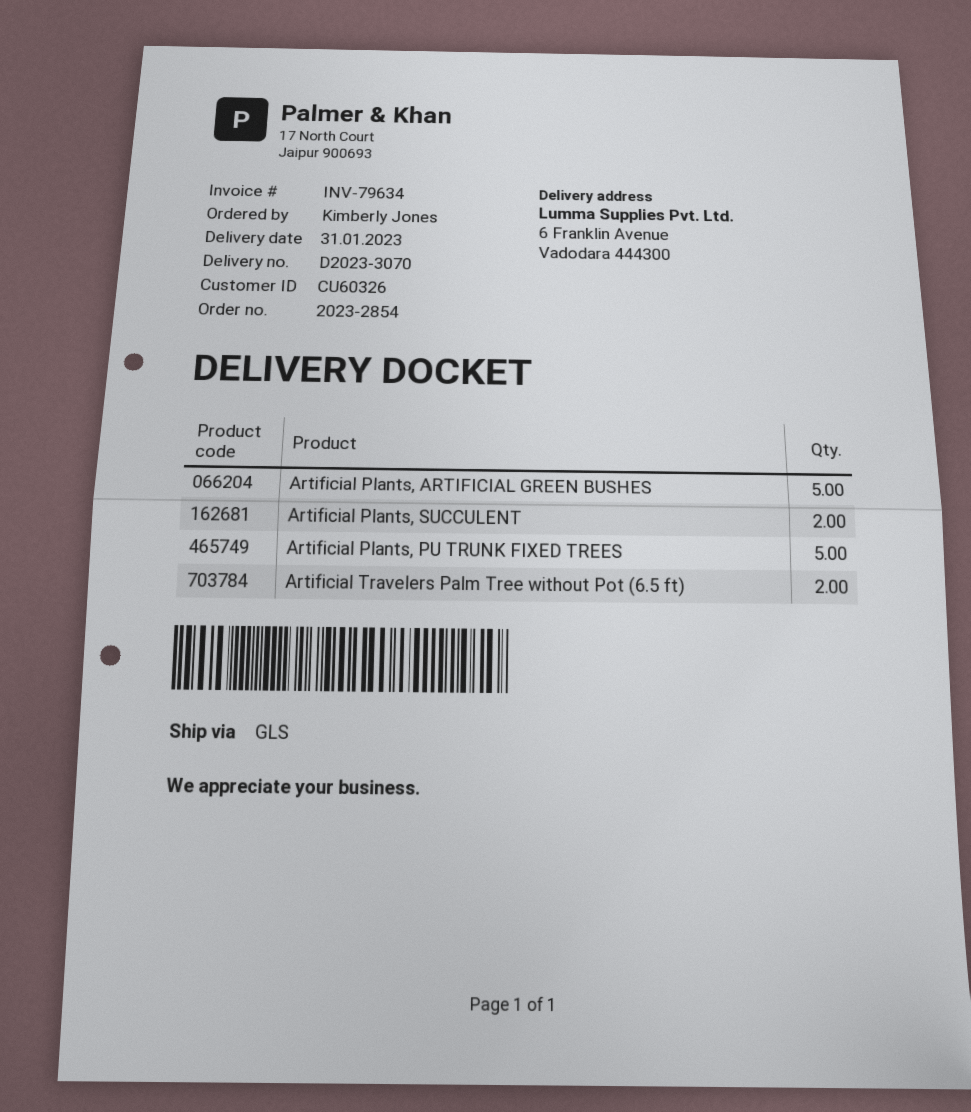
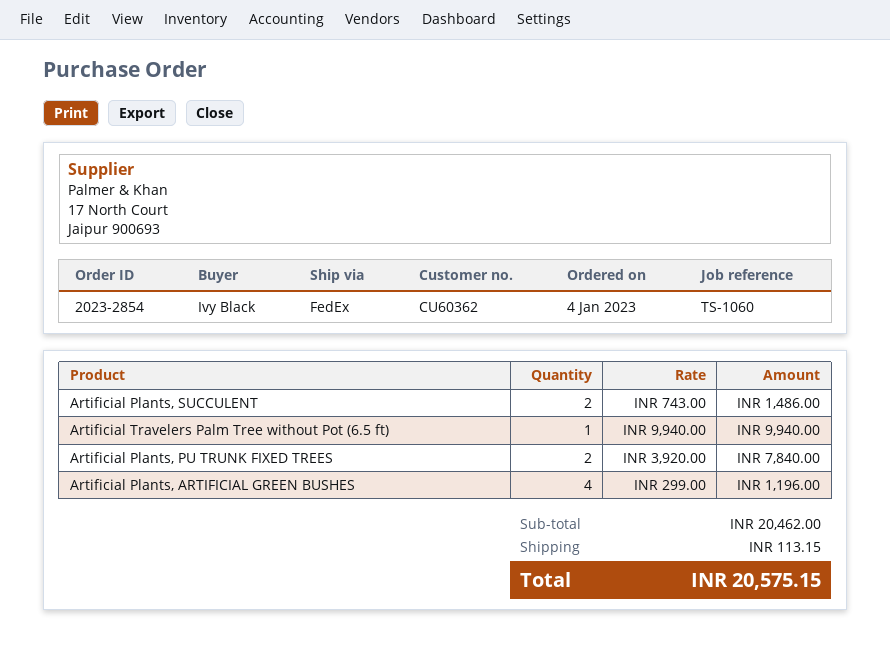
customer number: CU60326 -> CU60362
ordered by: Kimberly Jones -> Ivy Black
shipping method: GLS -> FedEx
Artificial Plants, ARTIFICIAL GREEN BUSHES: 5 -> 4
Artificial Plants, PU TRUNK FIXED TREES: 5 -> 2
Artificial Travelers Palm Tree without Pot (6.5 ft): 2 -> 1

